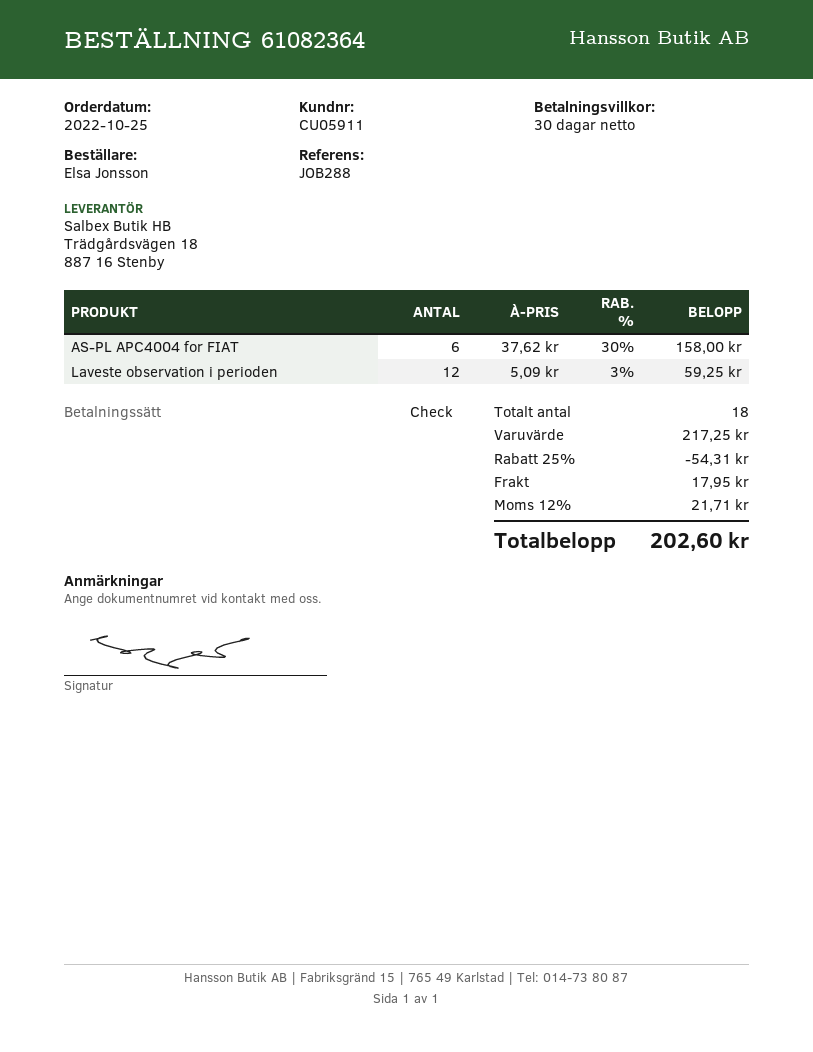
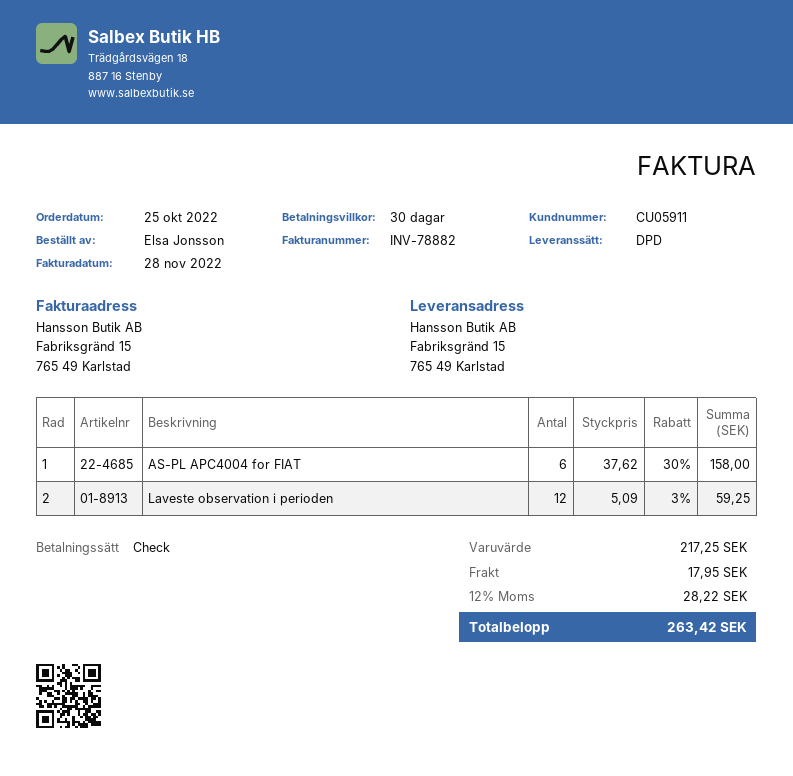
discount: 25% = 54.31 -> none
tax: 12% = 21.71 -> 12% = 28.22
total: 202.60 -> 263.42

